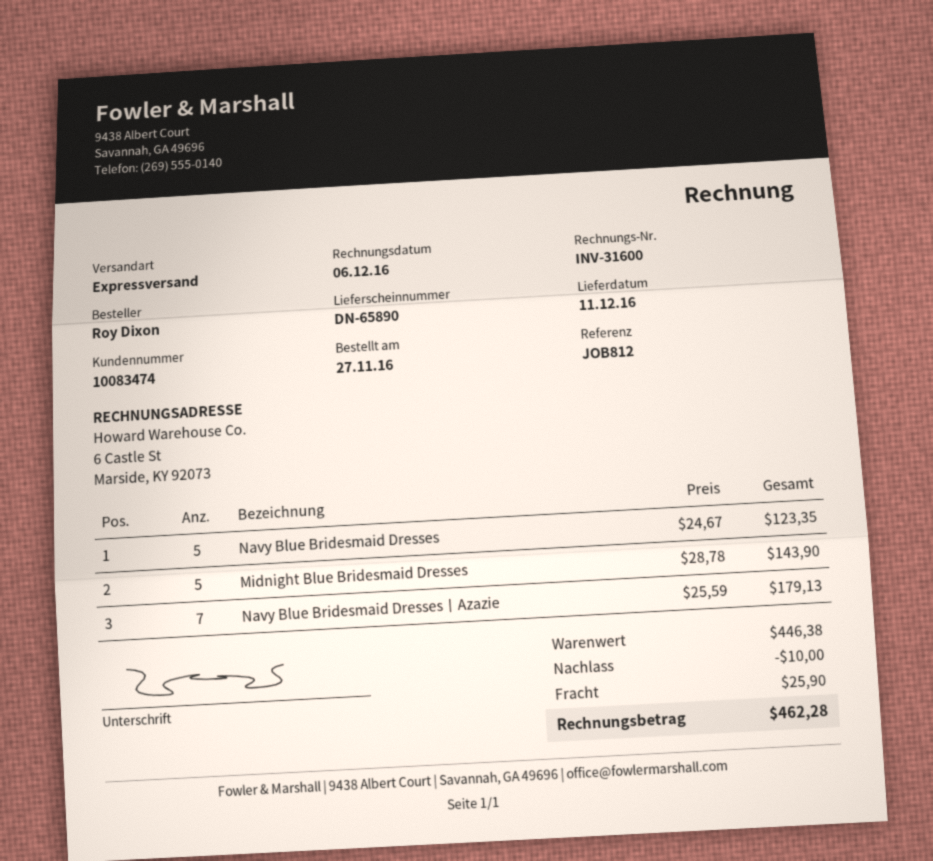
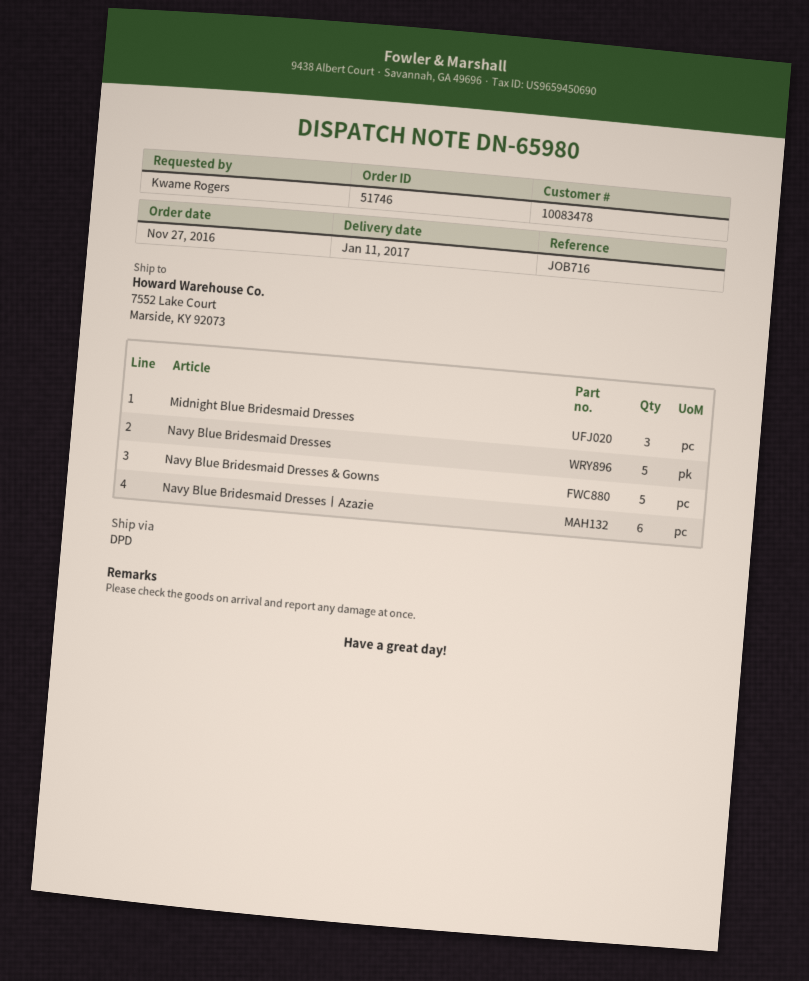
delivery note number: DN-65890 -> DN-65980
delivery date: 2016-12-11 -> 2017-01-11
customer number: 10083474 -> 10083478
reference: JOB812 -> JOB716
ordered by: Roy Dixon -> Kwame Rogers
shipping method: express -> DPD
Midnight Blue Bridesmaid Dresses: 5 -> 3
Navy Blue Bridesmaid Dresses丨Azazie: 7 -> 6
Navy Blue Bridesmaid Dresses & Gowns: none -> 5

